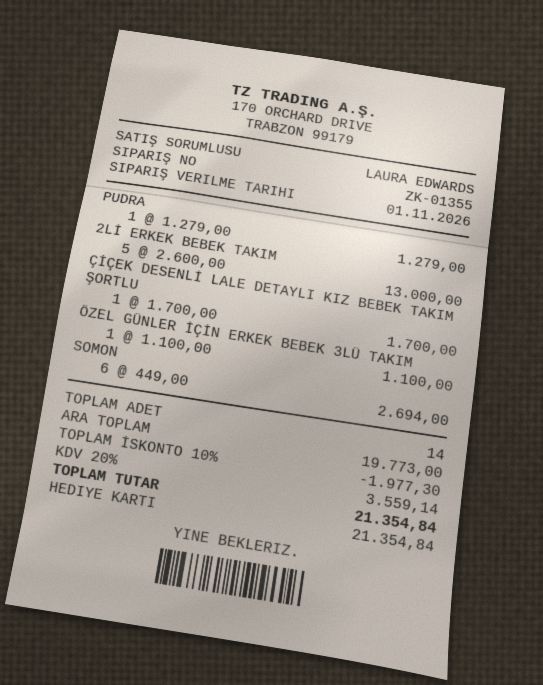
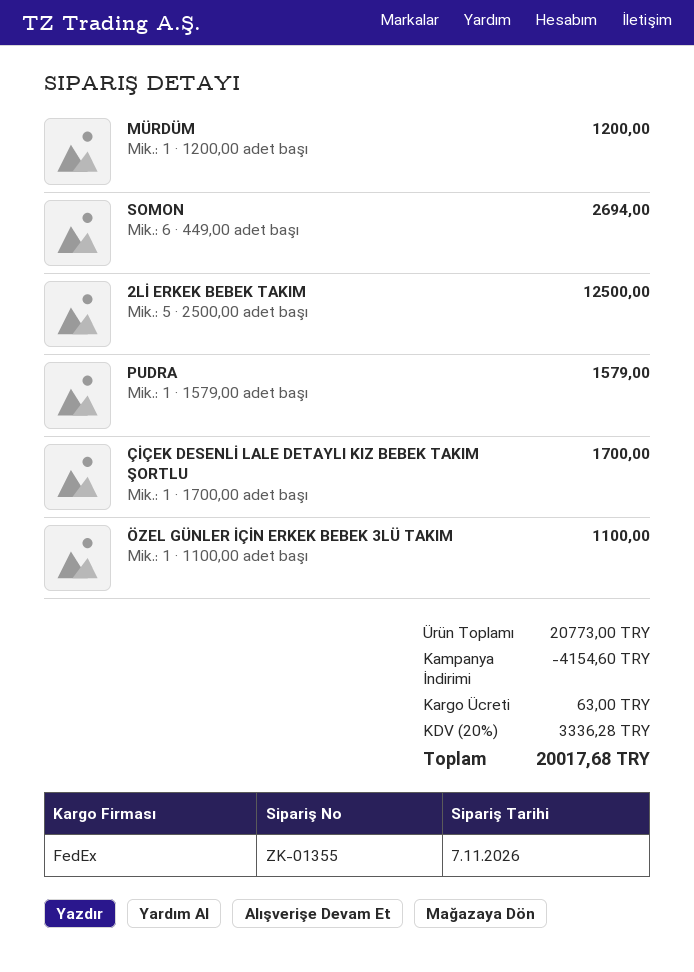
order date: 2026-11-01 -> 2026-11-07
PUDRA: 1 x 1279.00 = 1279.00 -> 1 x 1579.00 = 1579.00
2Lİ ERKEK BEBEK TAKIM: 5 x 2600.00 = 13000.00 -> 5 x 2500.00 = 12500.00
MÜRDÜM: none -> 1 x 1200.00 = 1200.00
subtotal: 19773.00 -> 20773.00
discount: 1977.30 -> 4154.60
shipping: none -> 63.00
tax: 20% = 3559.14 -> 20% = 3336.28
total: 21354.84 -> 20017.68

